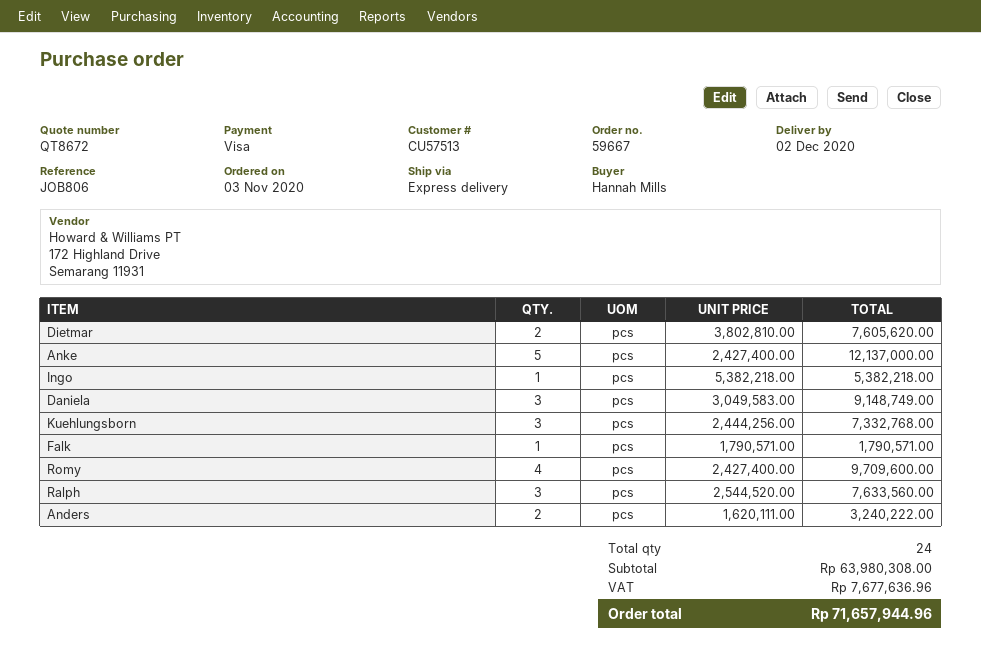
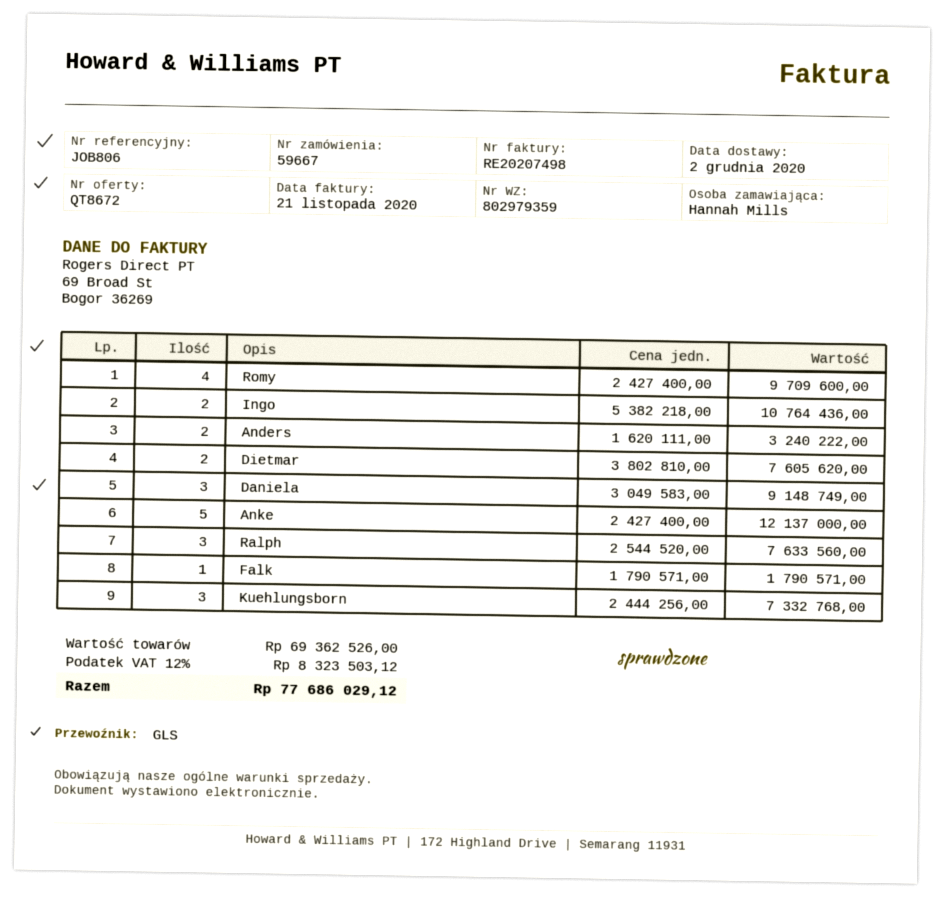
shipping method: express -> GLS
Ingo: 1 x 5382218.00 = 5382218.00 -> 2 x 5382218.00 = 10764436.00
subtotal: 63980308.00 -> 69362526.00
tax: 7677636.96 -> 8323503.12
total: 71657944.96 -> 77686029.12

